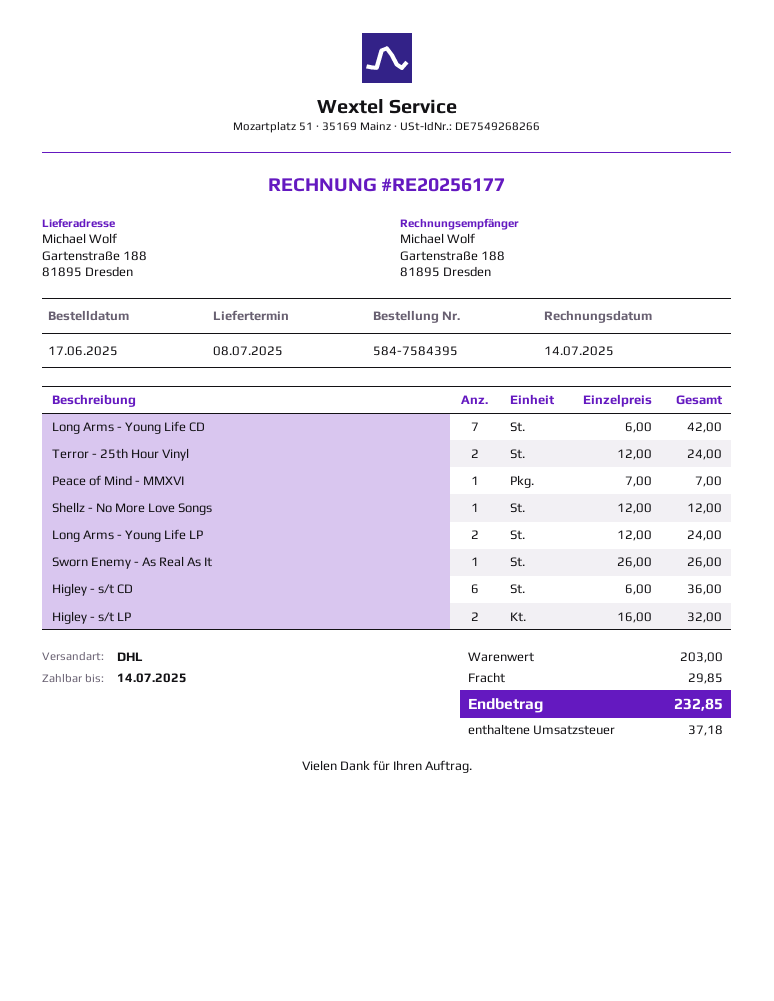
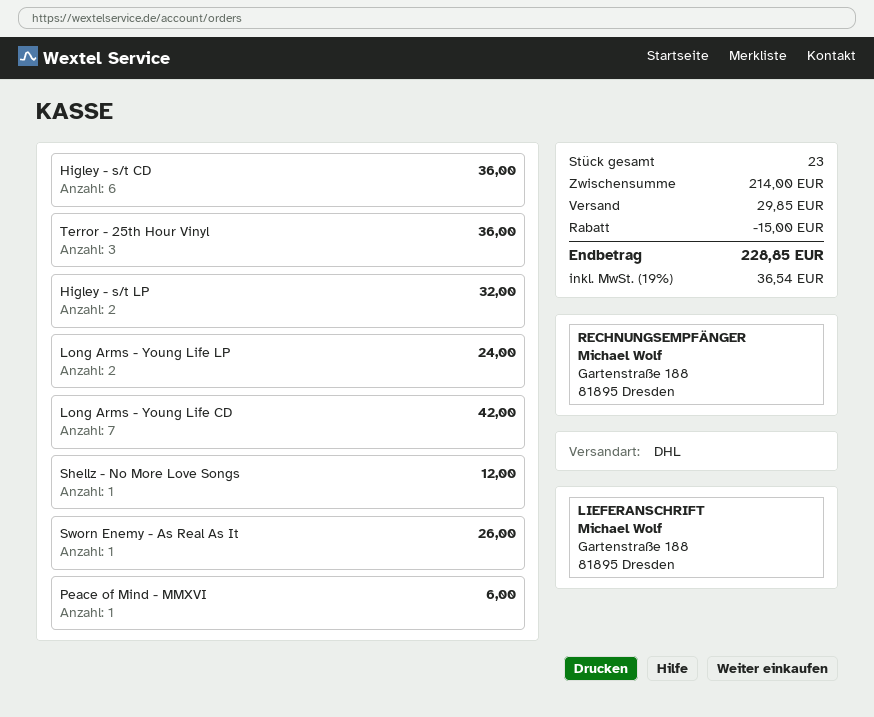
Terror - 25th Hour Vinyl: 2 for 24.00 -> 3 for 36.00
Peace of Mind - MMXVI: 1 for 7.00 -> 1 for 6.00
subtotal: 203.00 -> 214.00
discount: none -> 15.00
tax: 37.18 -> 36.54
total: 232.85 -> 228.85

